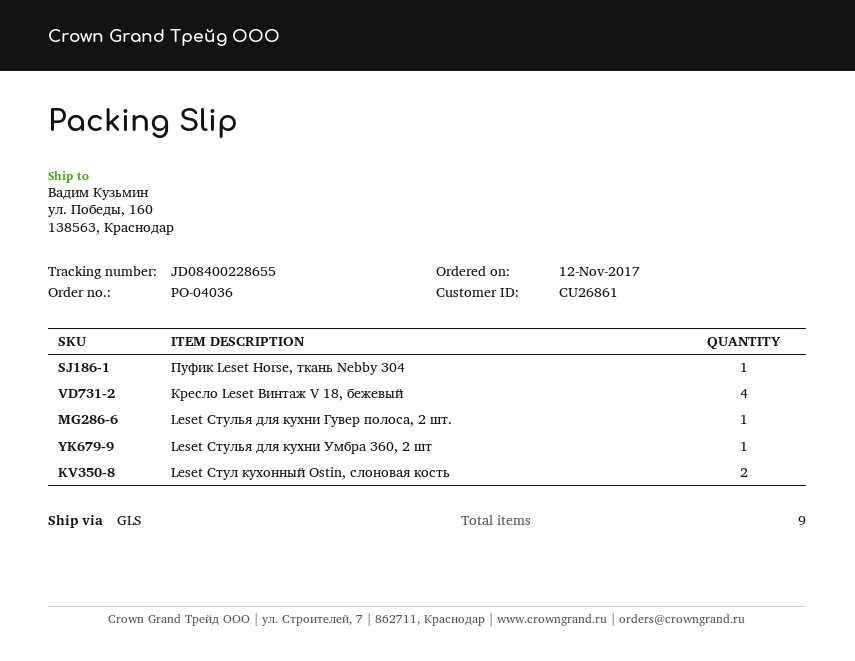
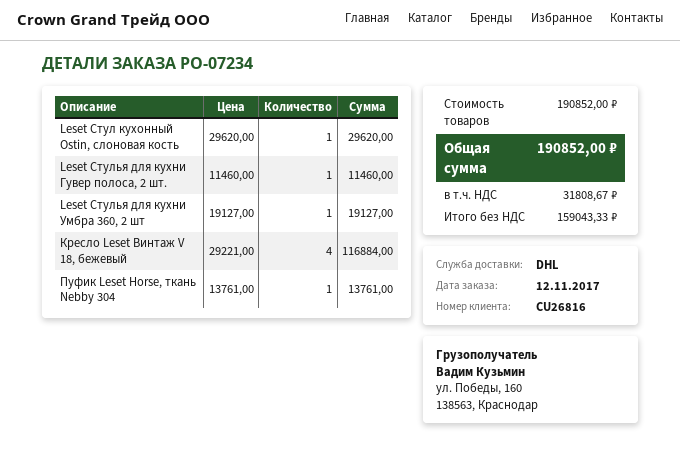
order number: PO-04036 -> PO-07234
customer number: CU26861 -> CU26816
shipping method: GLS -> DHL
Leset Стул кухонный Ostin, слоновая кость: 2 -> 1

